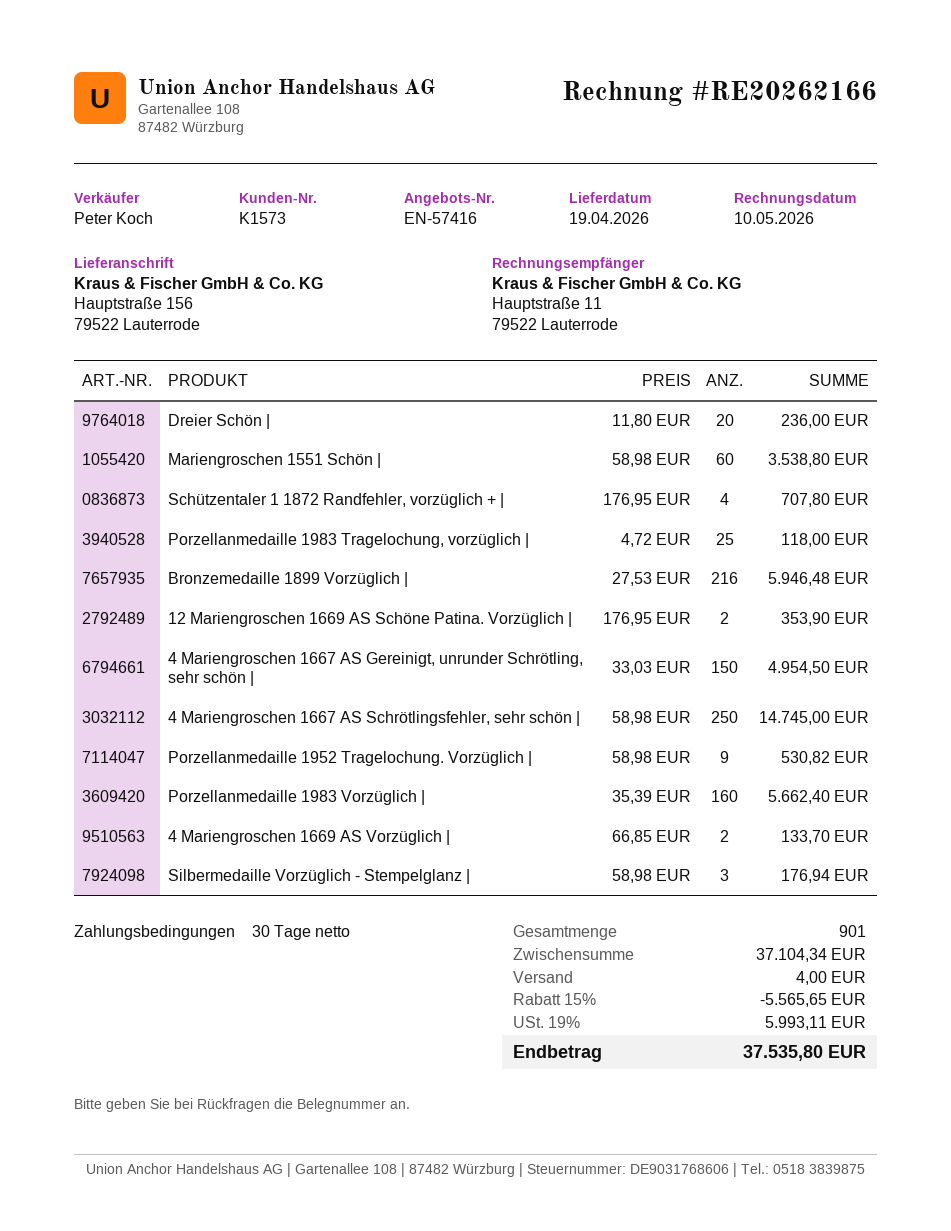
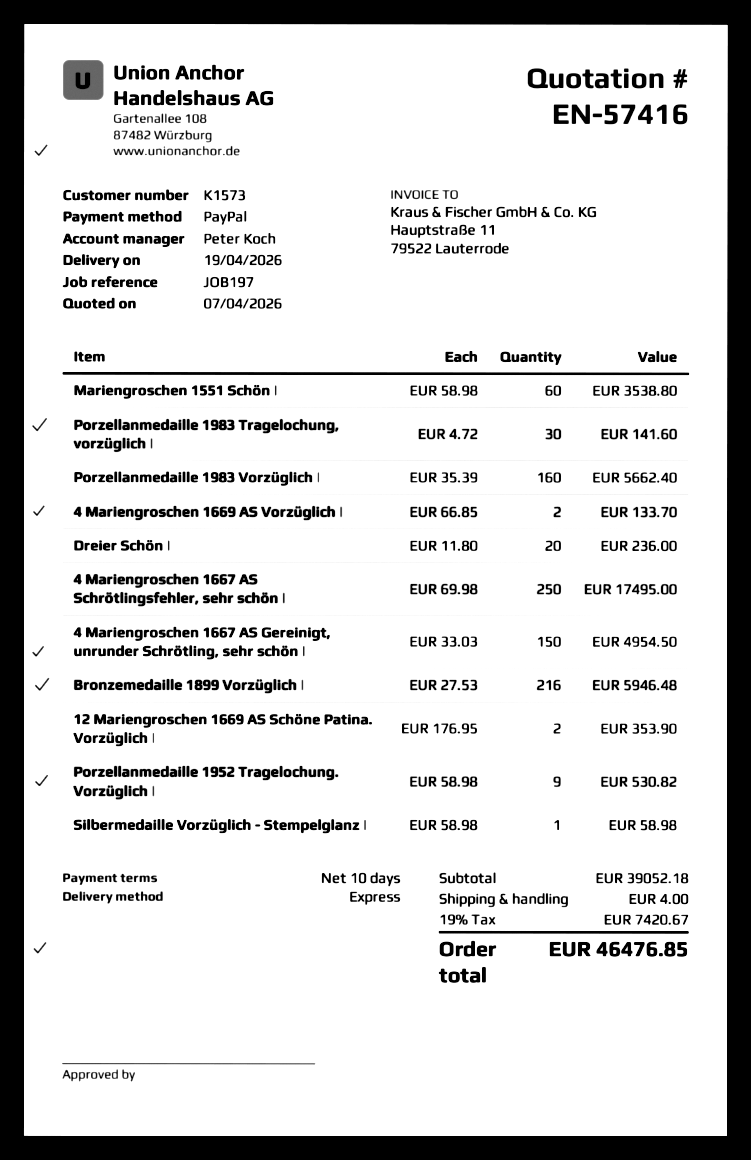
payment terms: 30 days -> 10 days
Schützentaler 1 1872 Randfehler, vorzüglich + |: 4 x 176.95 = 707.80 -> none
Porzellanmedaille 1983 Tragelochung, vorzüglich |: 25 x 4.72 = 118.00 -> 30 x 4.72 = 141.60
4 Mariengroschen 1667 AS Schrötlingsfehler, sehr schön |: 250 x 58.98 = 14745.00 -> 250 x 69.98 = 17495.00
Silbermedaille Vorzüglich - Stempelglanz |: 3 x 58.98 = 176.94 -> 1 x 58.98 = 58.98
subtotal: 37104.34 -> 39052.18
discount: 15% = 5565.65 -> none
tax: 19% = 5993.11 -> 19% = 7420.67
total: 37535.80 -> 46476.85

